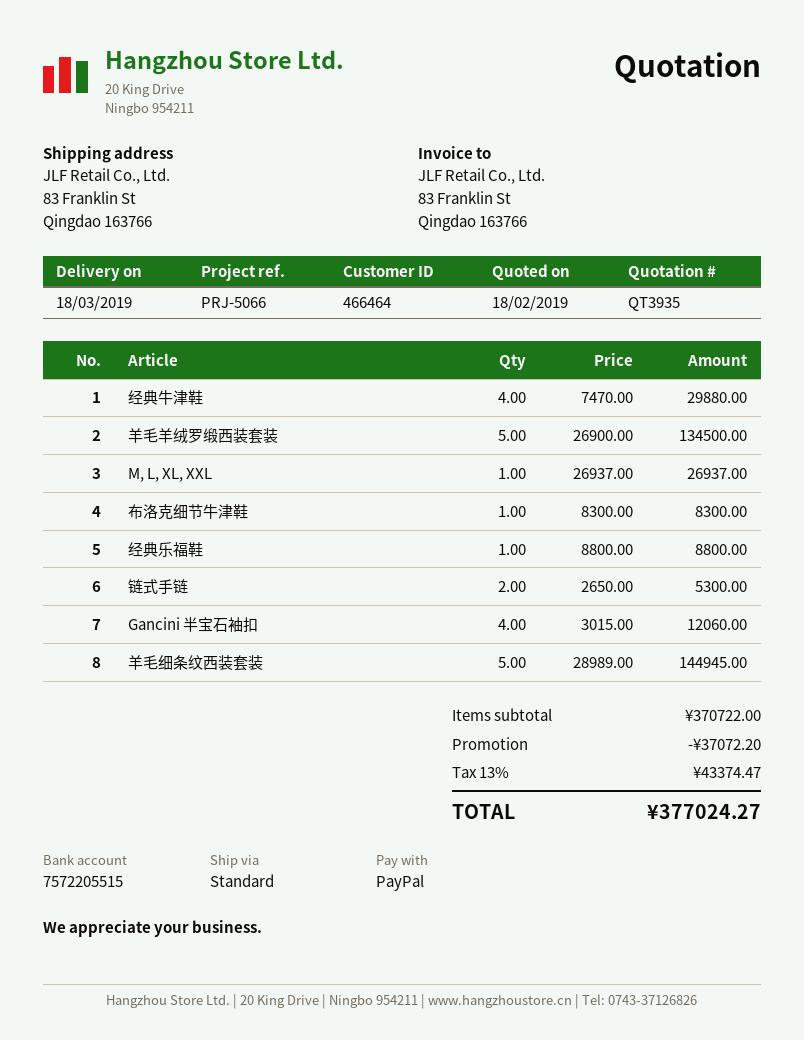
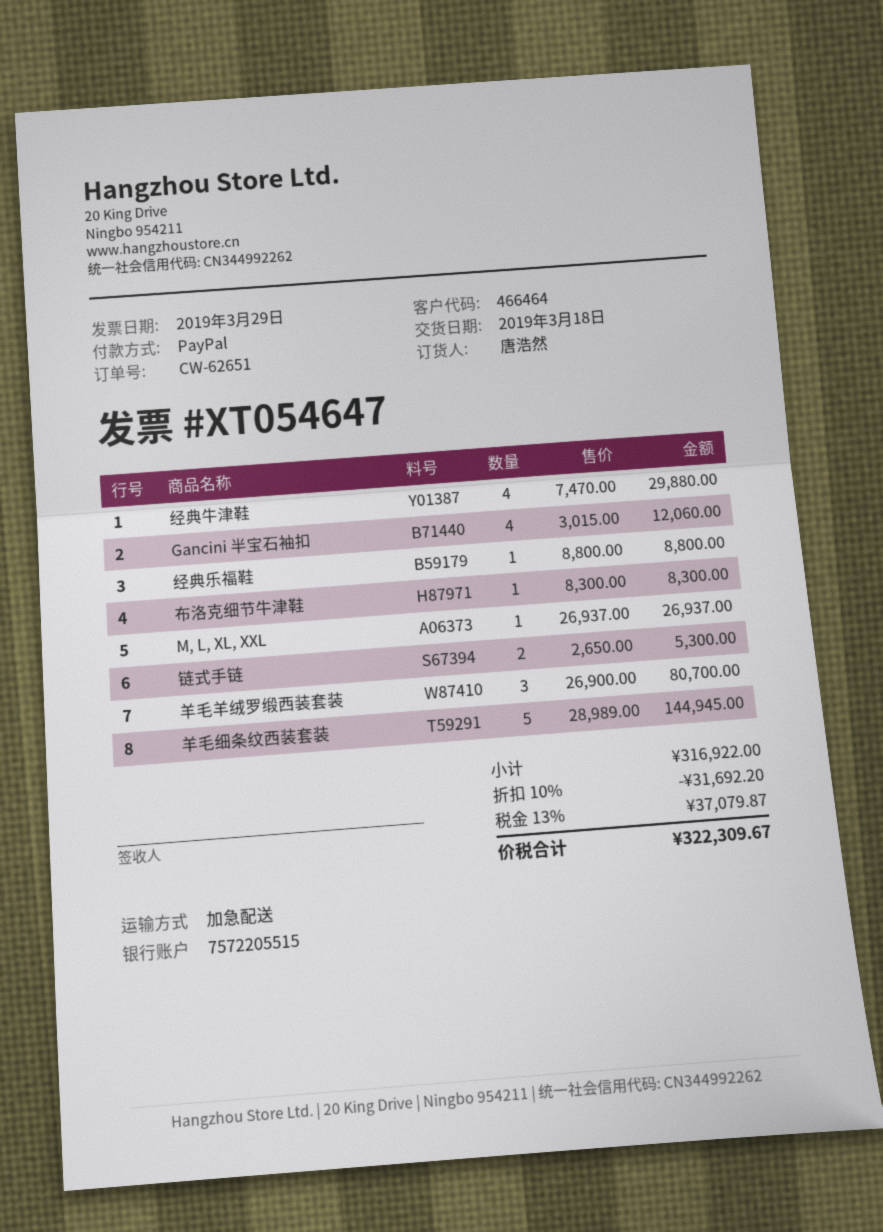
shipping method: standard -> express
羊毛羊绒罗缎西装套装: 5 x 26900.00 = 134500.00 -> 3 x 26900.00 = 80700.00
subtotal: 370722.00 -> 316922.00
discount: 37072.20 -> 31692.20
tax: 13% = 43374.47 -> 13% = 37079.87
total: 377024.27 -> 322309.67

